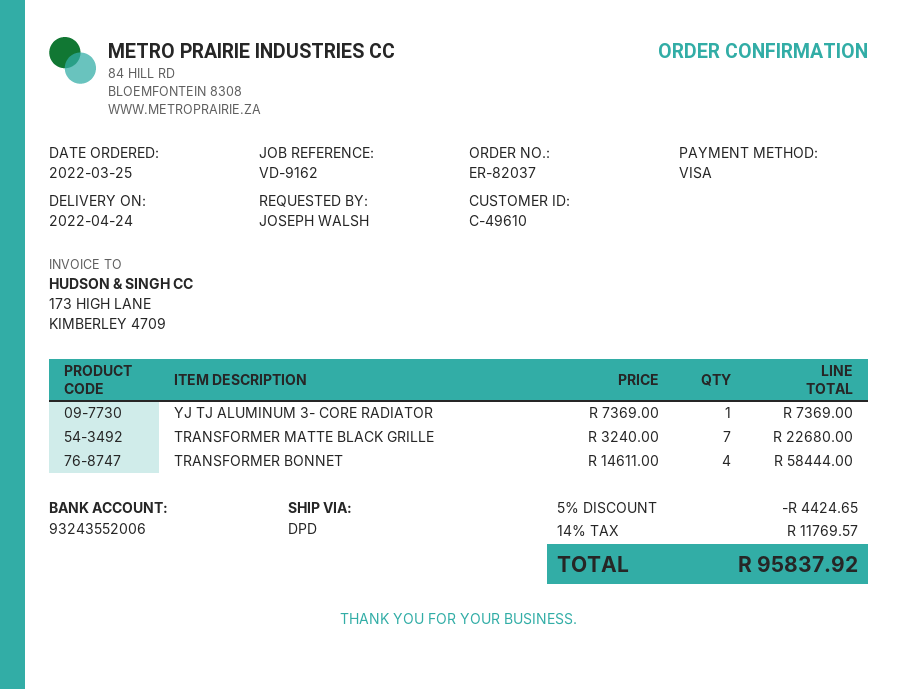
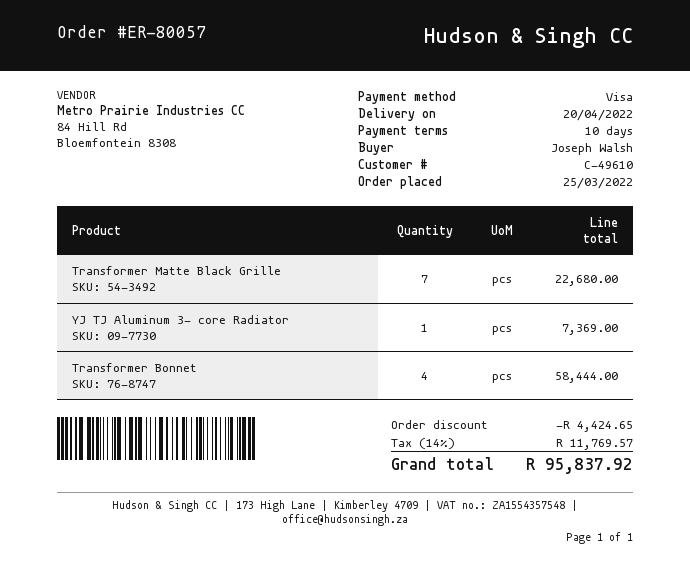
order number: ER-82037 -> ER-80057
delivery date: 2022-04-24 -> 2022-04-20

